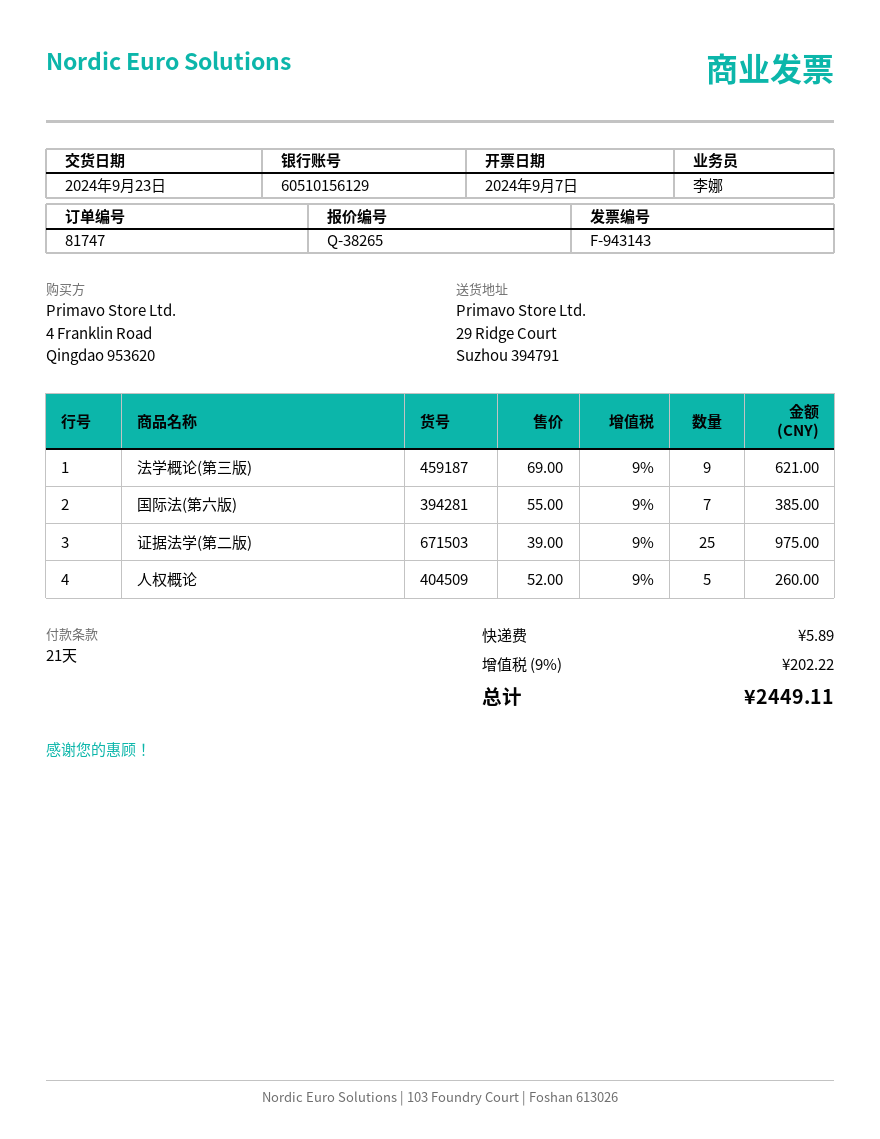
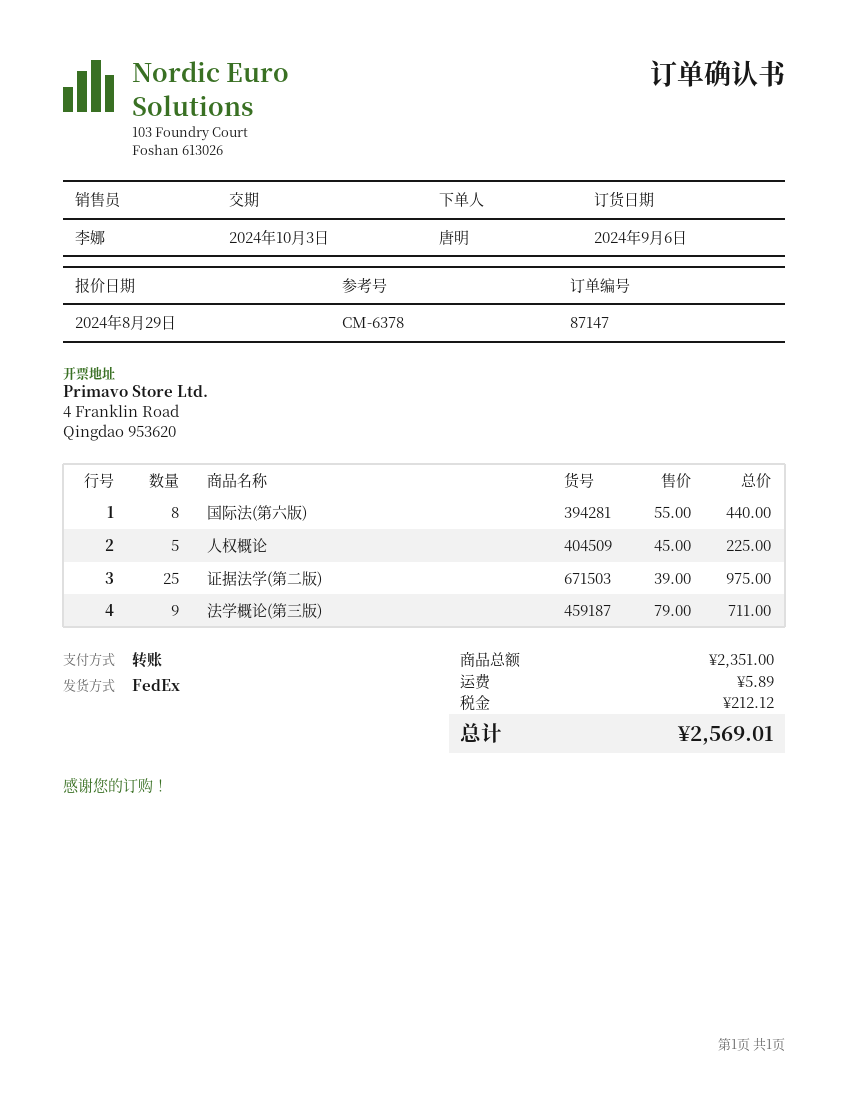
order number: 81747 -> 87147
delivery date: 2024-09-23 -> 2024-10-03
法学概论(第三版): 9 x 69.00 = 621.00 -> 9 x 79.00 = 711.00
国际法(第六版): 7 x 55.00 = 385.00 -> 8 x 55.00 = 440.00
人权概论: 5 x 52.00 = 260.00 -> 5 x 45.00 = 225.00
tax: 202.22 -> 212.12
total: 2449.11 -> 2569.01

